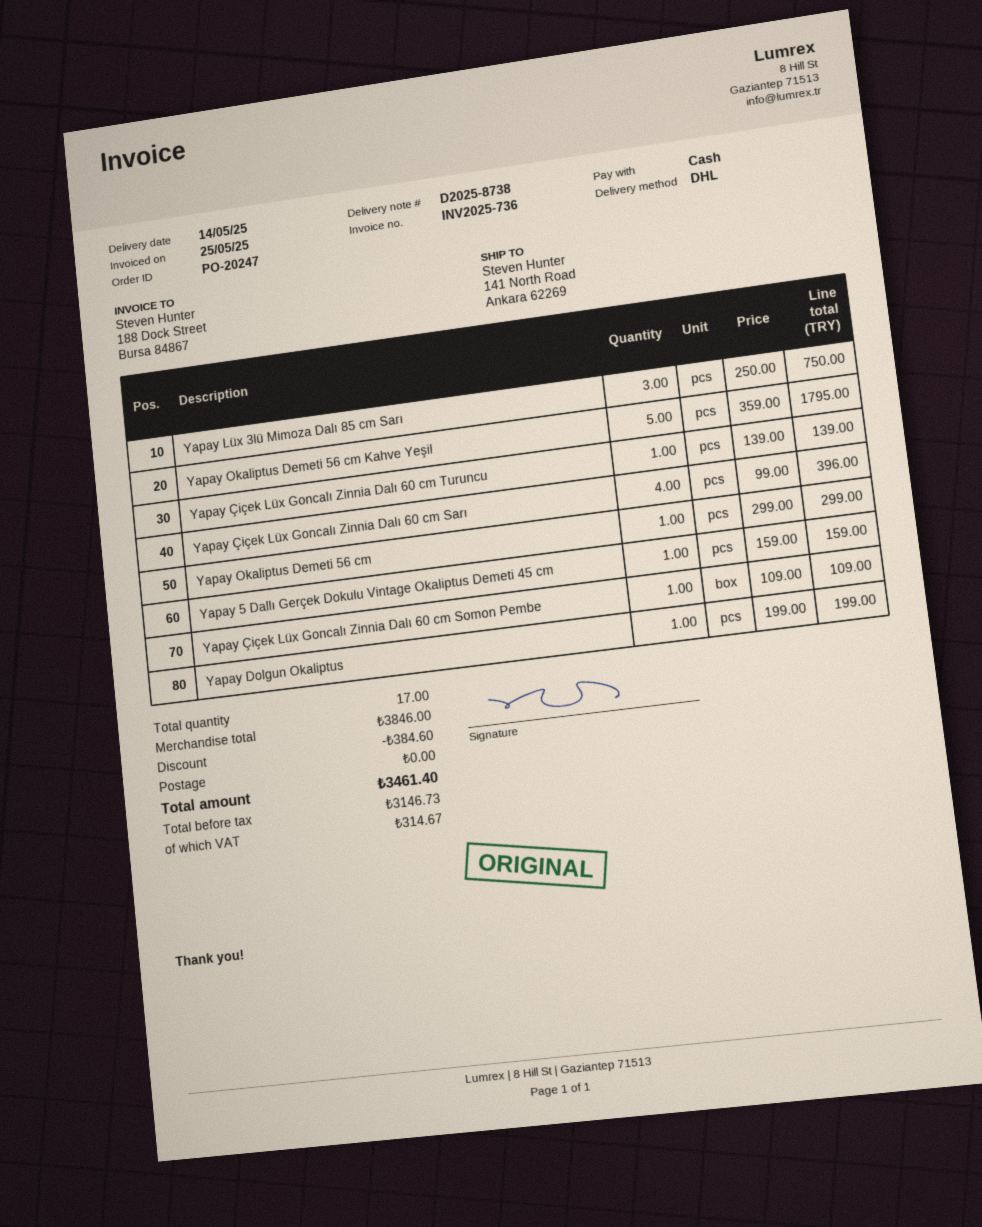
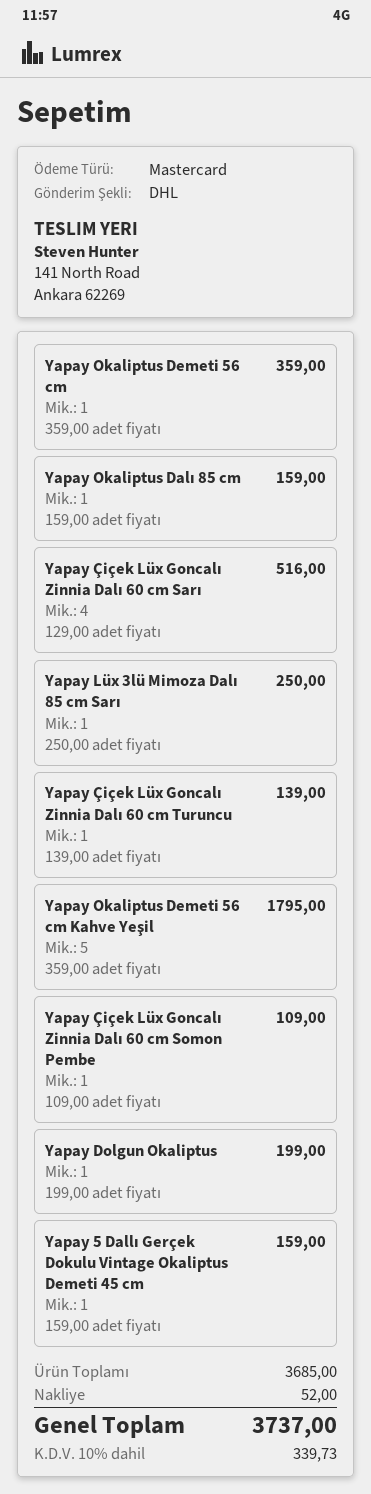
payment method: cash -> Mastercard
Yapay Lüx 3lü Mimoza Dalı 85 cm Sarı: 3 x 250.00 = 750.00 -> 1 x 250.00 = 250.00
Yapay Çiçek Lüx Goncalı Zinnia Dalı 60 cm Sarı: 4 x 99.00 = 396.00 -> 4 x 129.00 = 516.00
Yapay Okaliptus Demeti 56 cm: 1 x 299.00 = 299.00 -> 1 x 359.00 = 359.00
Yapay Okaliptus Dalı 85 cm: none -> 1 x 159.00 = 159.00
subtotal: 3846.00 -> 3685.00
discount: 384.60 -> none
shipping: 0.00 -> 52.00
tax: 314.67 -> 339.73
total: 3461.40 -> 3737.00

